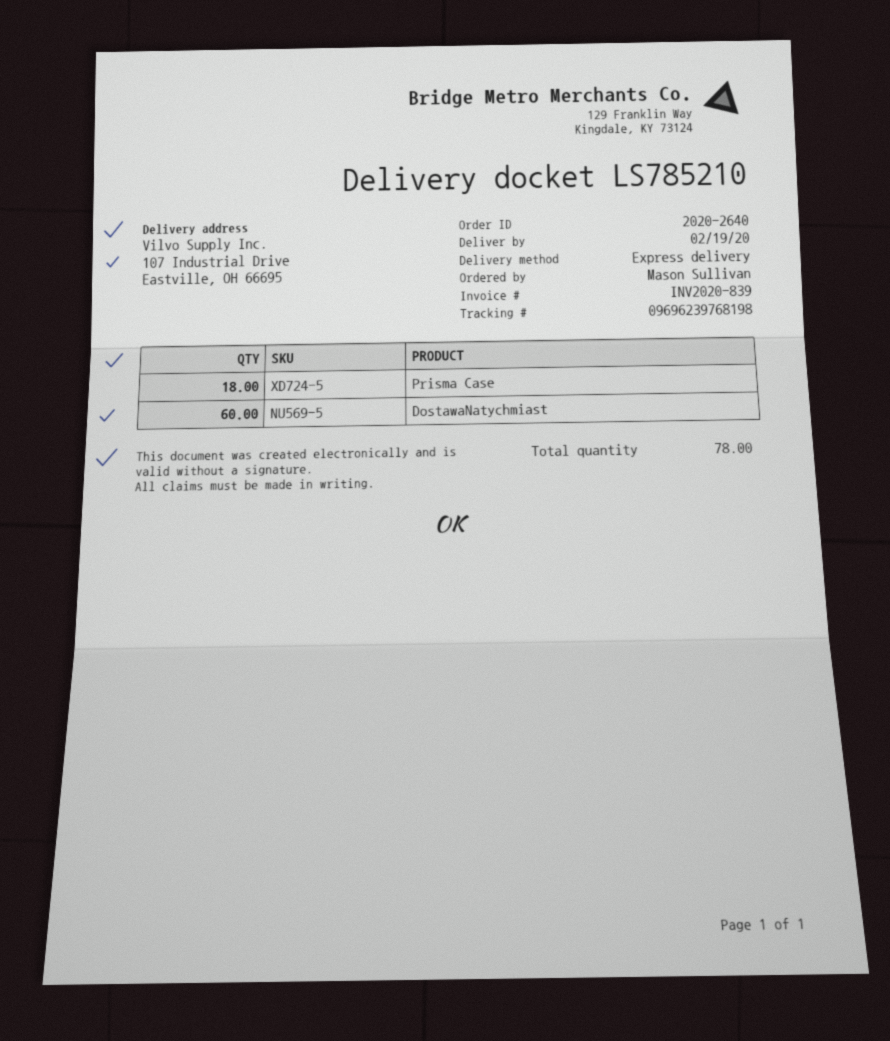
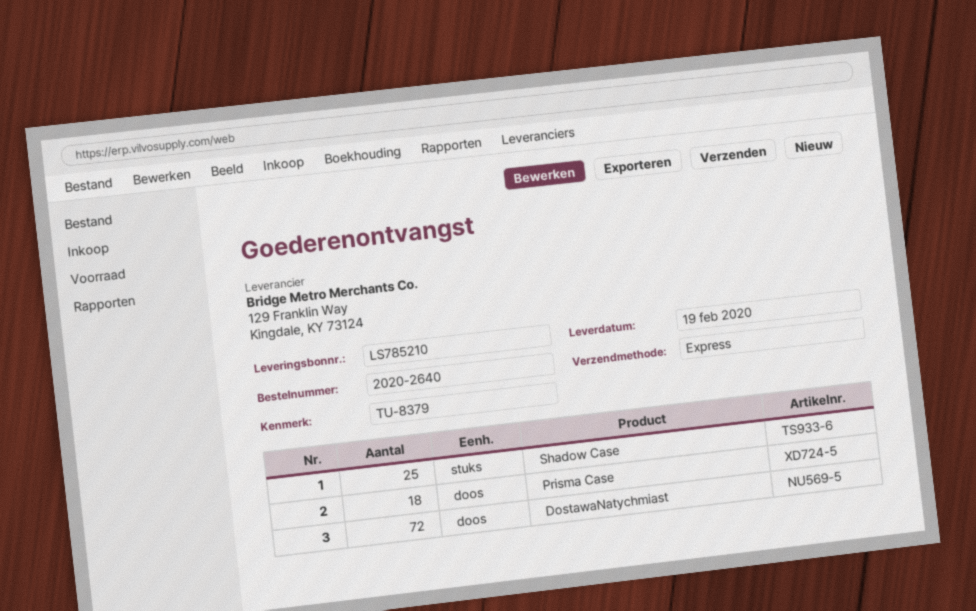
DostawaNatychmiast: 60 -> 72
Shadow Case: none -> 25

